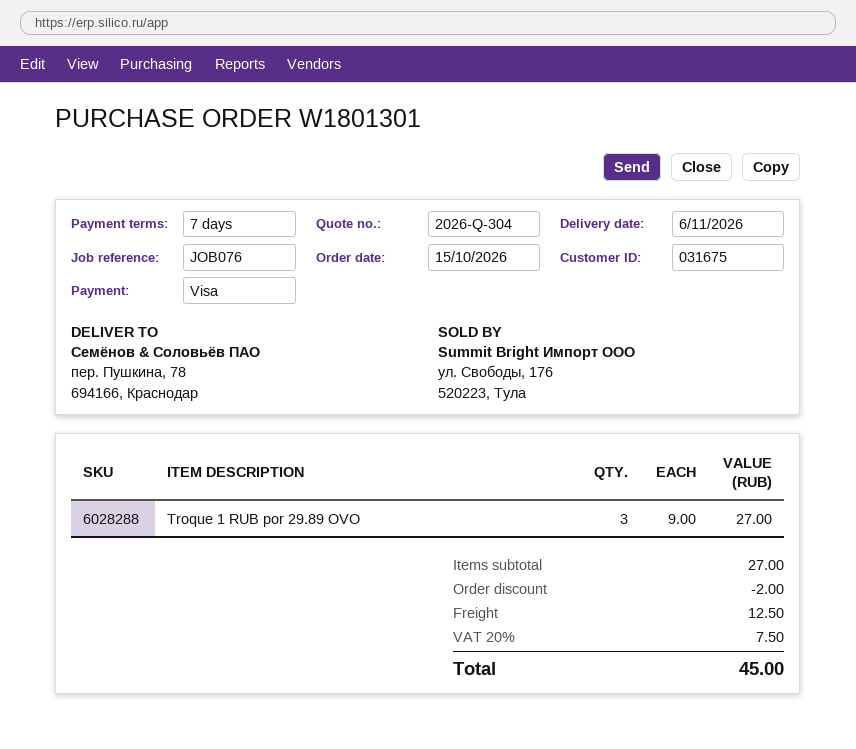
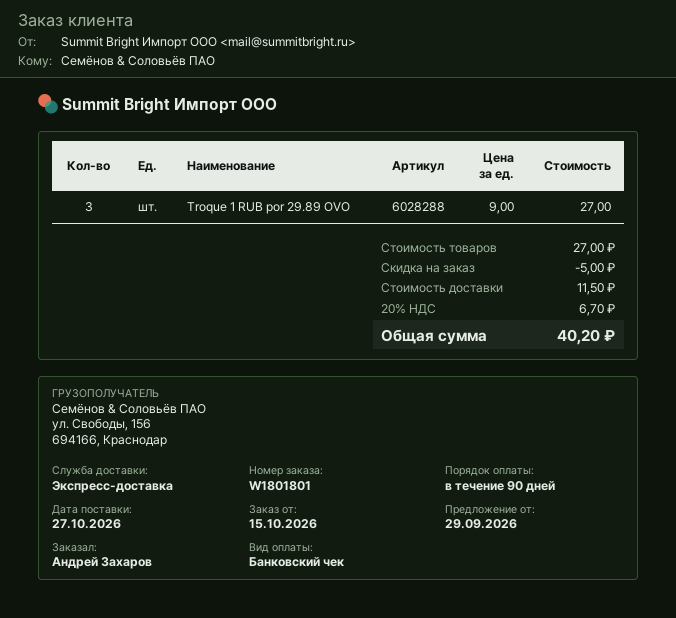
order number: W1801301 -> W1801801
delivery date: 2026-11-06 -> 2026-10-27
payment terms: 7 days -> 90 days
payment method: Visa -> cheque
ship to: пер. Пушкина, 78, 694166, Краснодар -> ул. Свободы, 156, 694166, Краснодар
discount: 2.00 -> 5.00
shipping: 12.50 -> 11.50
tax: 20% = 7.50 -> 20% = 6.70
total: 45.00 -> 40.20

